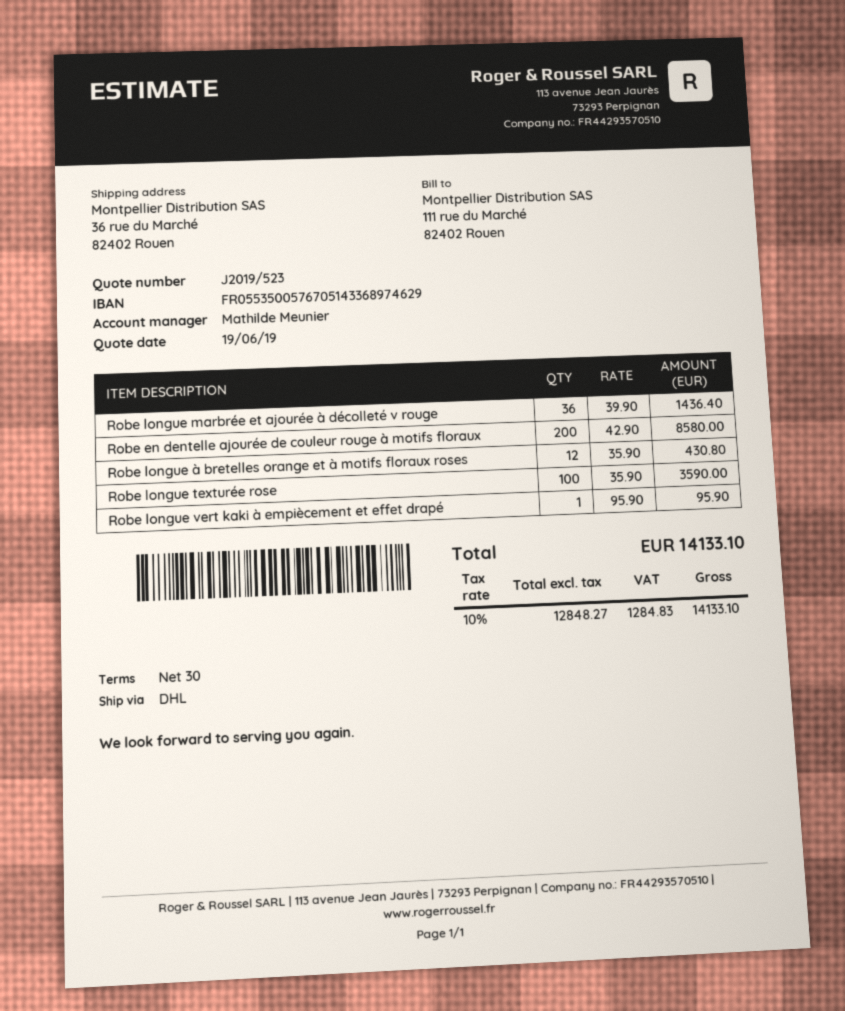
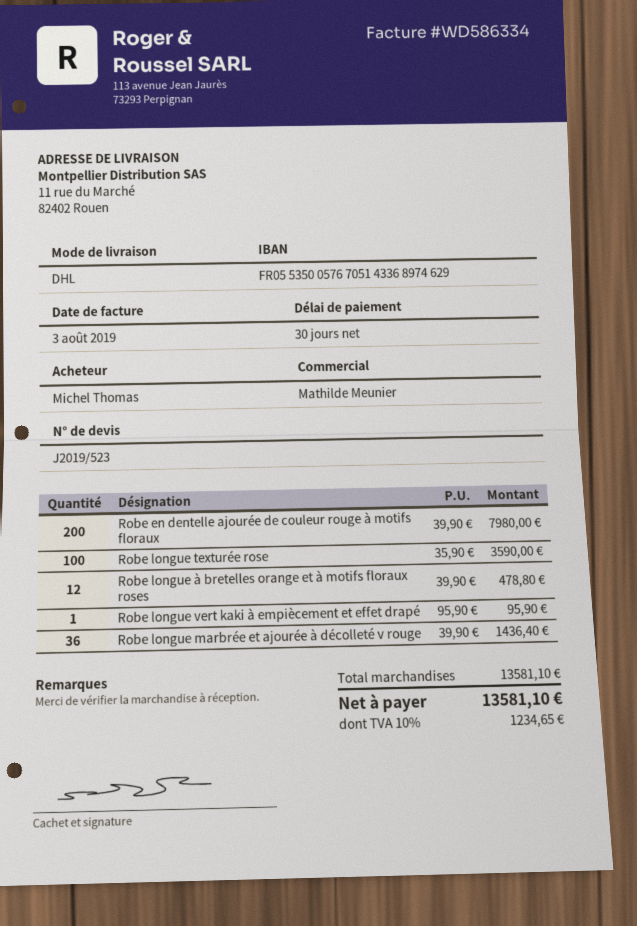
ship to: 36 rue du Marché, 82402 Rouen -> 11 rue du Marché, 82402 Rouen
Robe en dentelle ajourée de couleur rouge à motifs floraux: 200 x 42.90 = 8580.00 -> 200 x 39.90 = 7980.00
Robe longue à bretelles orange et à motifs floraux roses: 12 x 35.90 = 430.80 -> 12 x 39.90 = 478.80
tax: 10% = 1284.83 -> 10% = 1234.65
total: 14133.10 -> 13581.10

